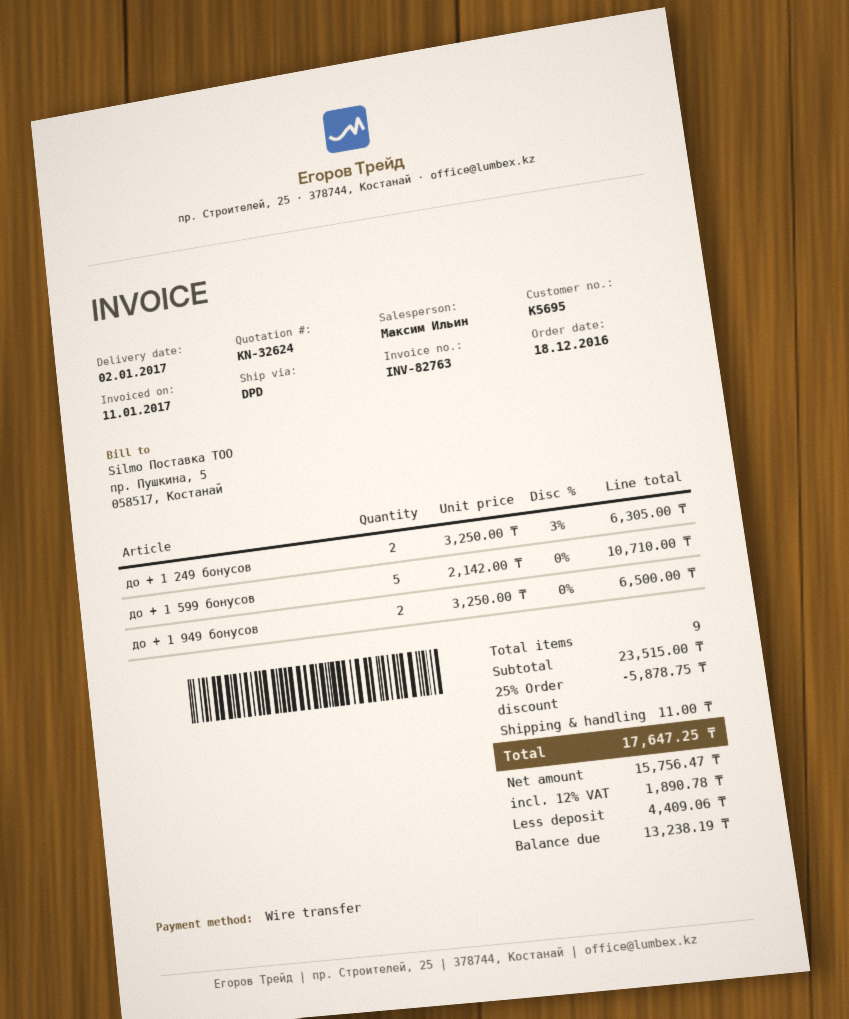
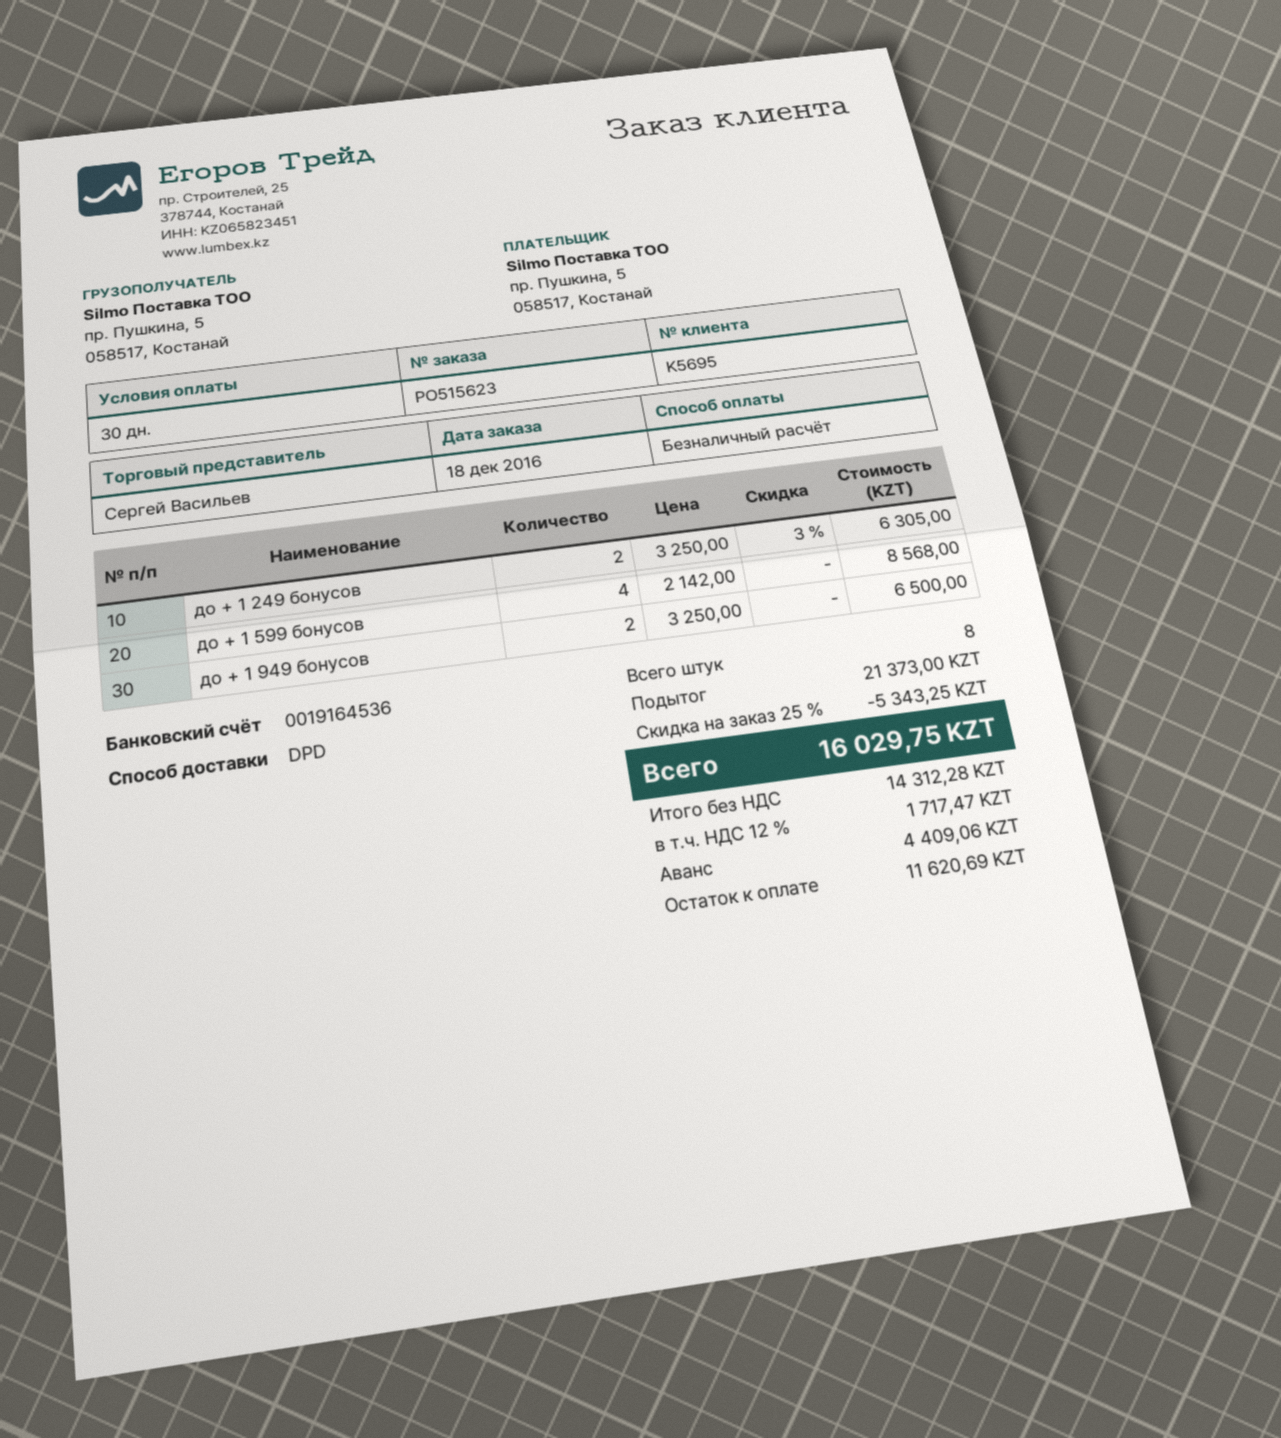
sales rep: Максим Ильин -> Сергей Васильев
до + 1 599 бонусов: 5 x 2142.00 = 10710.00 -> 4 x 2142.00 = 8568.00
total quantity: 9 -> 8
subtotal: 23515.00 -> 21373.00
discount: 25% = 5878.75 -> 25% = 5343.25
shipping: 11.00 -> none
net: 15756.47 -> 14312.28
tax: 12% = 1890.78 -> 12% = 1717.47
total: 17647.25 -> 16029.75
balance: 13238.19 -> 11620.69

